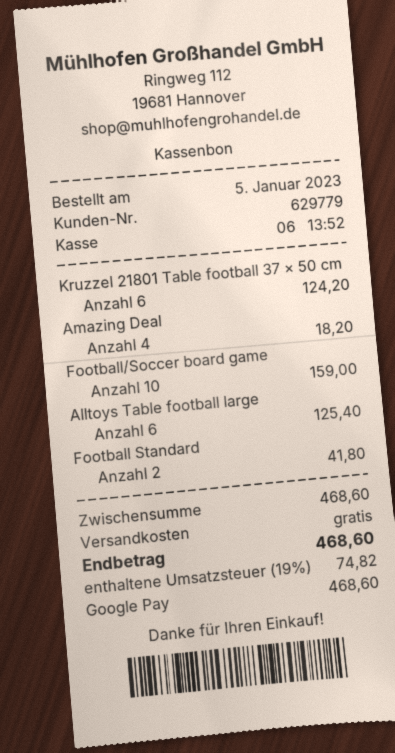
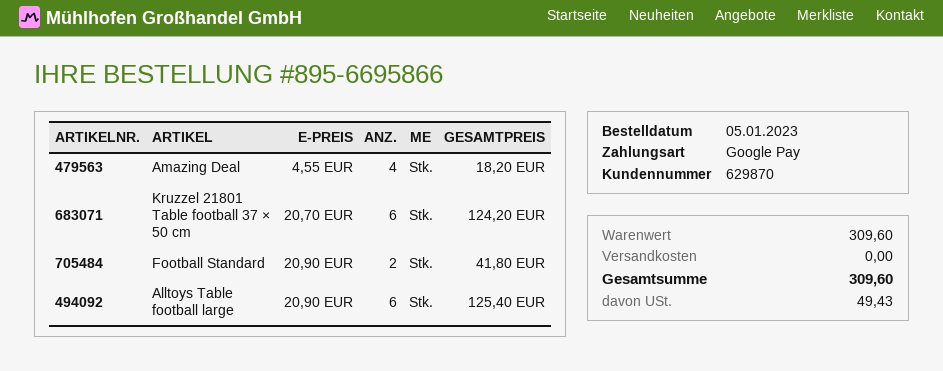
customer number: 629779 -> 629870
Football/Soccer board game: 10 for 159.00 -> none
subtotal: 468.60 -> 309.60
tax: 74.82 -> 49.43
total: 468.60 -> 309.60

